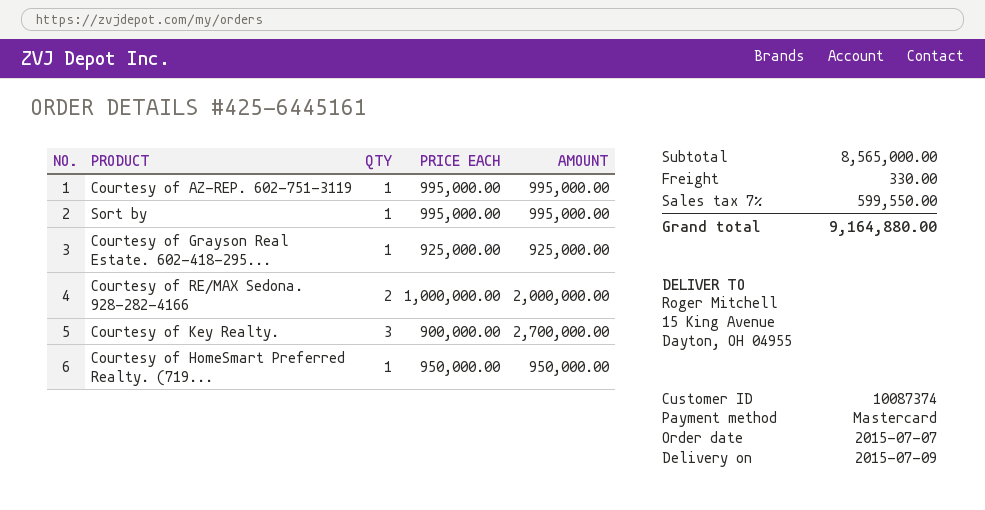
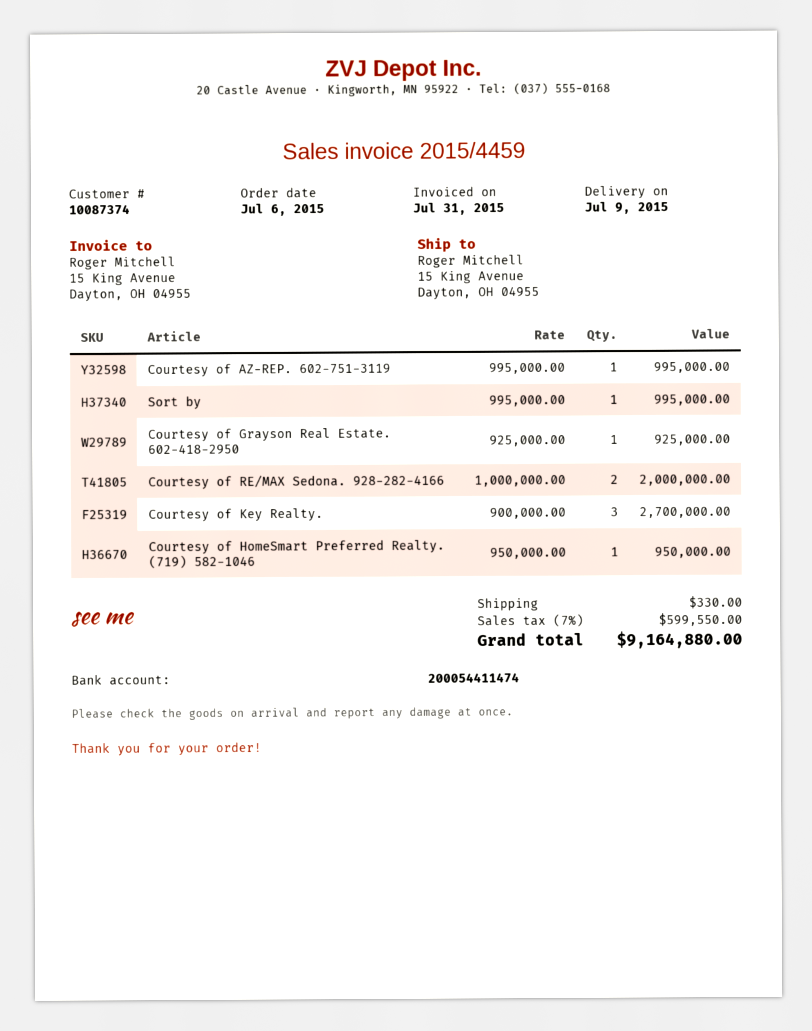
order date: 2015-07-07 -> 2015-07-06

